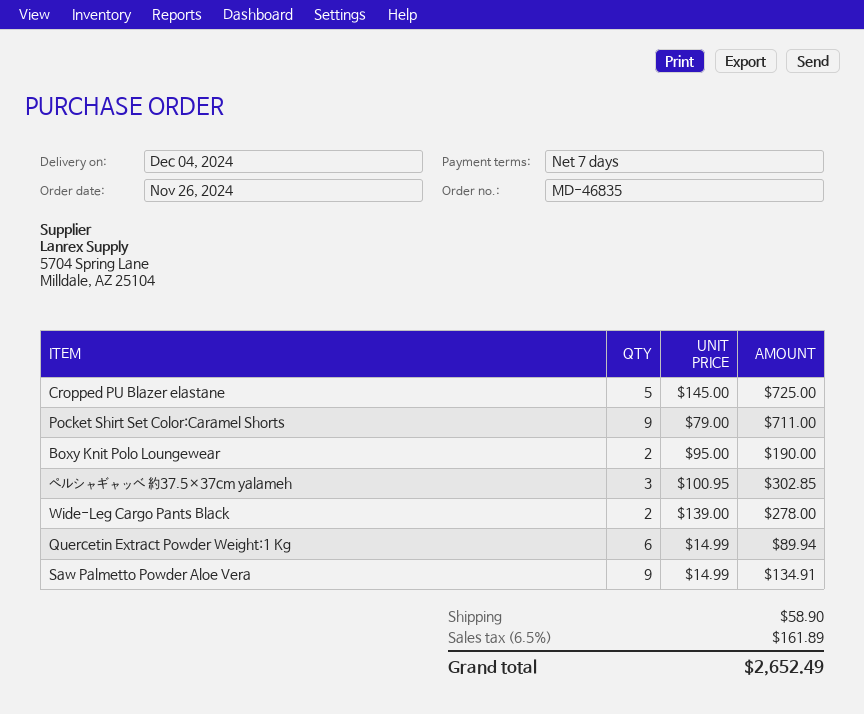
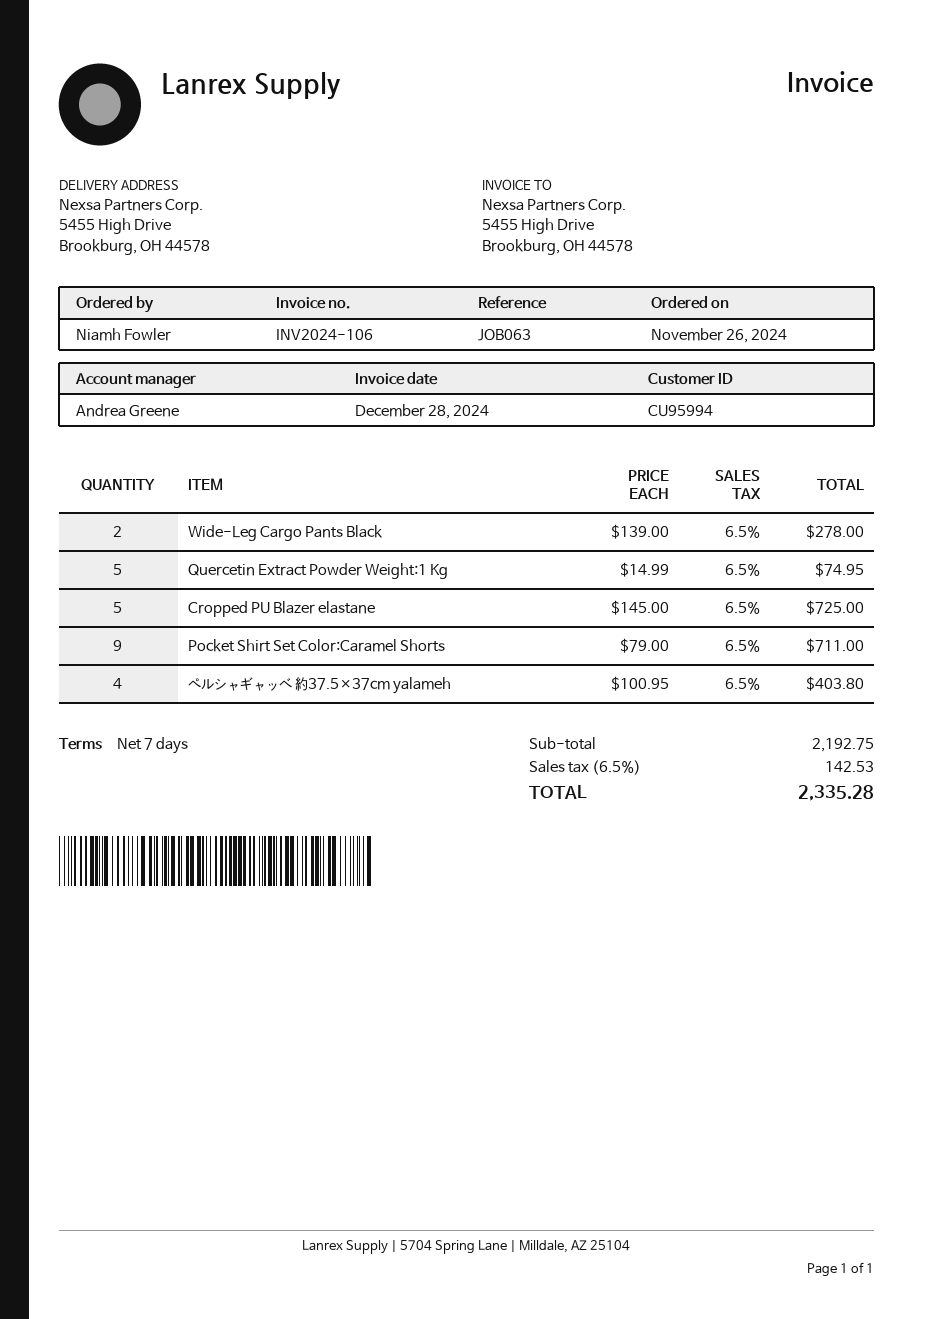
Boxy Knit Polo Loungewear: 2 x 95.00 = 190.00 -> none
ペルシャギャッベ 約37.5×37cm yalameh: 3 x 100.95 = 302.85 -> 4 x 100.95 = 403.80
Quercetin Extract Powder Weight:1 Kg: 6 x 14.99 = 89.94 -> 5 x 14.99 = 74.95
Saw Palmetto Powder Aloe Vera: 9 x 14.99 = 134.91 -> none
shipping: 58.90 -> none
tax: 6.5% = 161.89 -> 6.5% = 142.53
total: 2652.49 -> 2335.28

